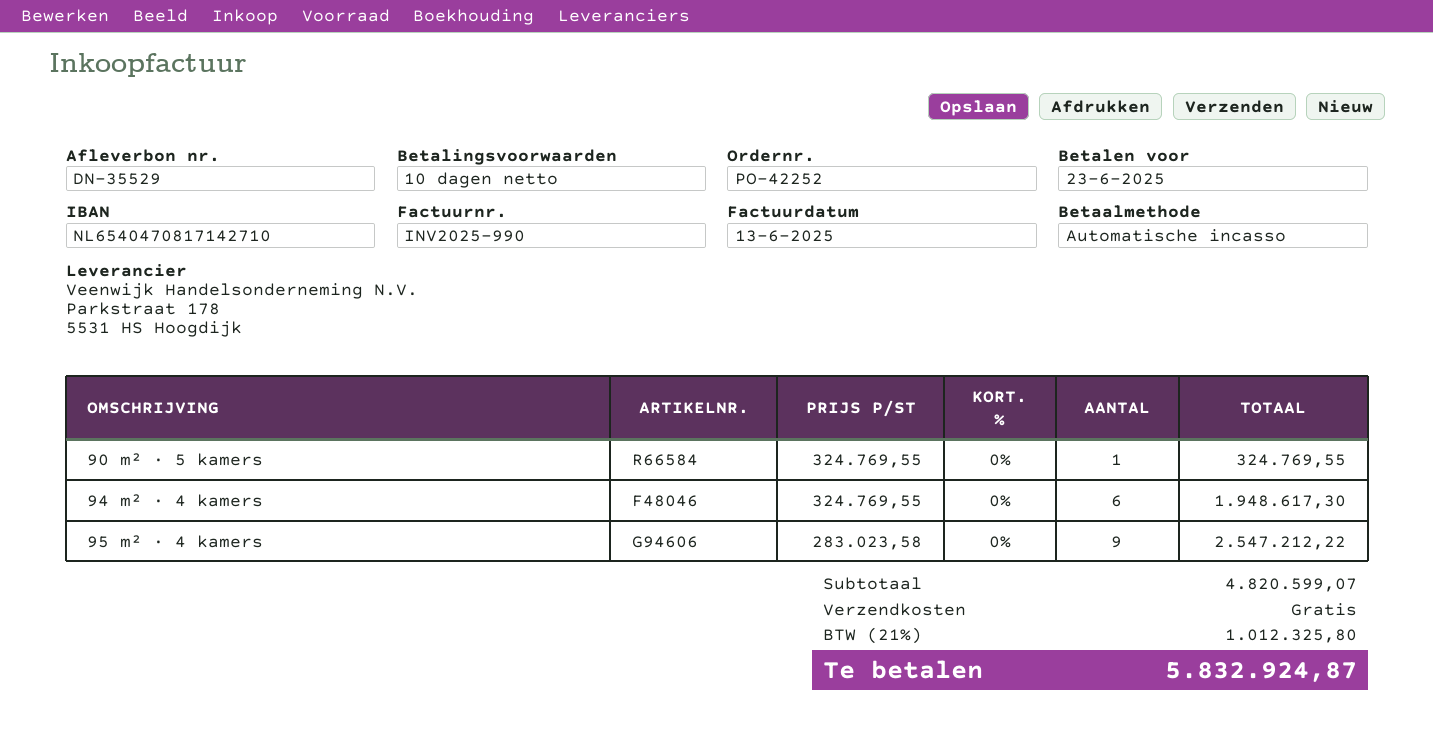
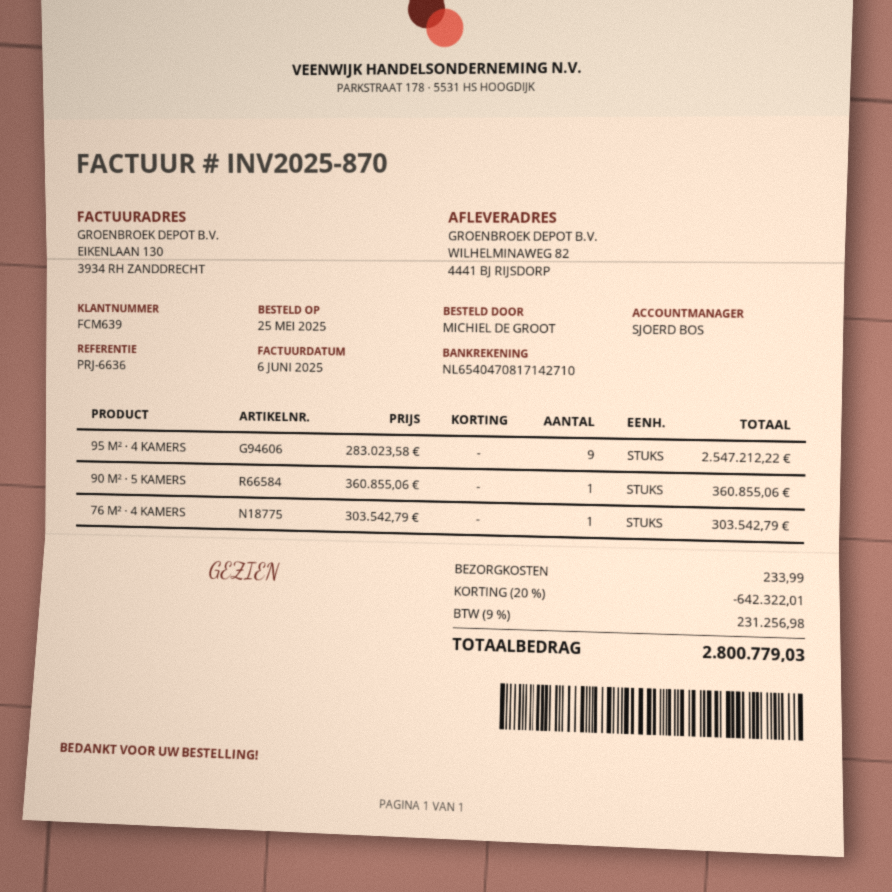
invoice number: INV2025-990 -> INV2025-870
invoice date: 2025-06-13 -> 2025-06-06
90 m² · 5 kamers: 1 x 324769.55 = 324769.55 -> 1 x 360855.06 = 360855.06
94 m² · 4 kamers: 6 x 324769.55 = 1948617.30 -> none
76 M² · 4 KAMERS: none -> 1 x 303542.79 = 303542.79
discount: none -> 20% = 642322.01
shipping: 0.00 -> 233.99
tax: 21% = 1012325.80 -> 9% = 231256.98
total: 5832924.87 -> 2800779.03

